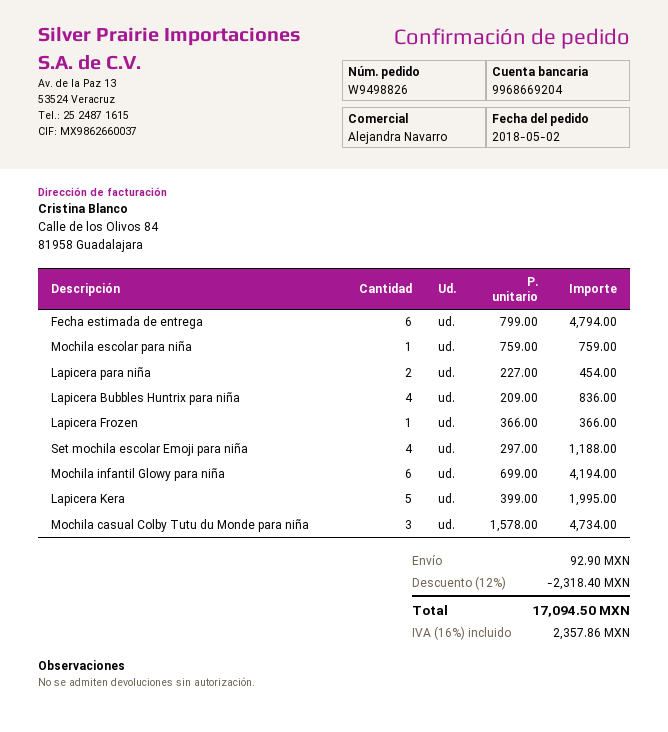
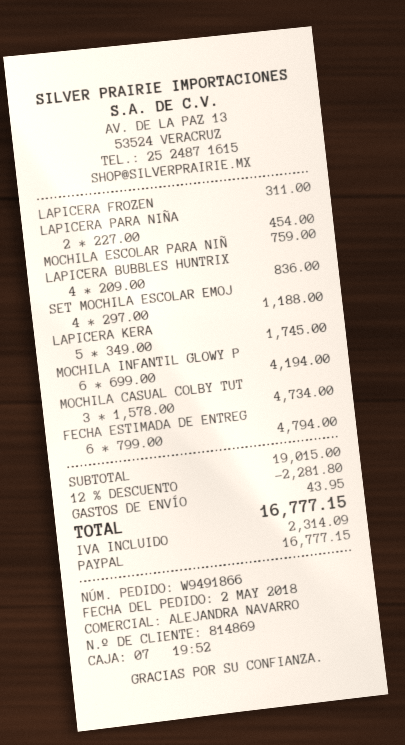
order number: W9498826 -> W9491866
Lapicera Frozen: 1 x 366.00 = 366.00 -> 1 x 311.00 = 311.00
Lapicera Kera: 5 x 399.00 = 1995.00 -> 5 x 349.00 = 1745.00
discount: 12% = 2318.40 -> 12% = 2281.80
shipping: 92.90 -> 43.95
tax: 2357.86 -> 2314.09
total: 17094.50 -> 16777.15

